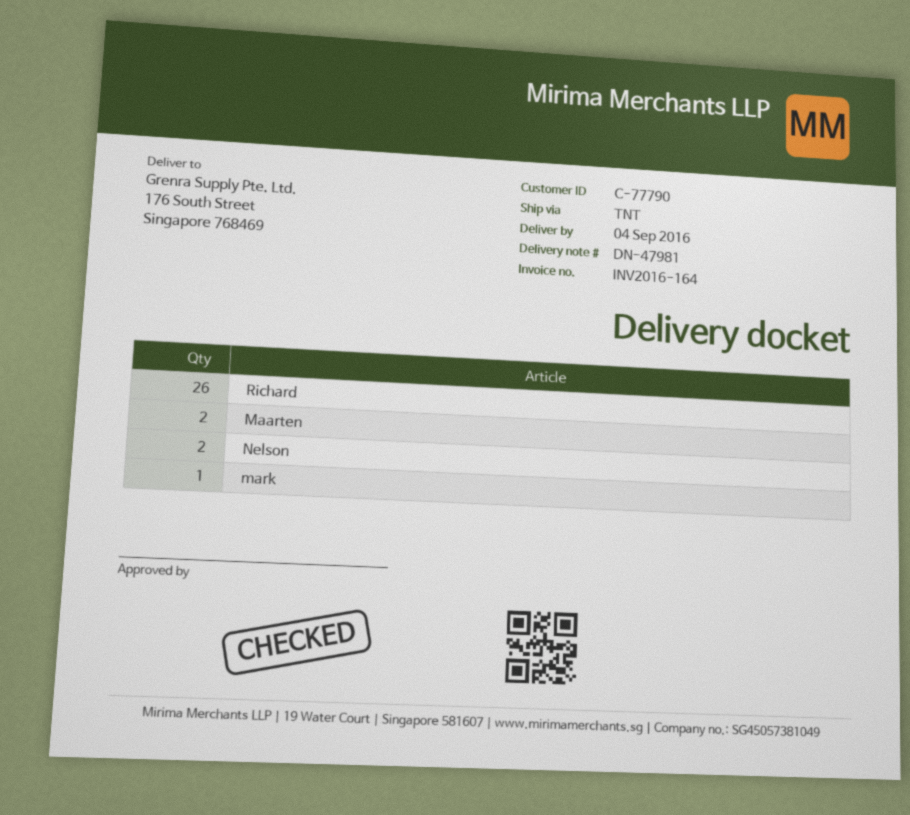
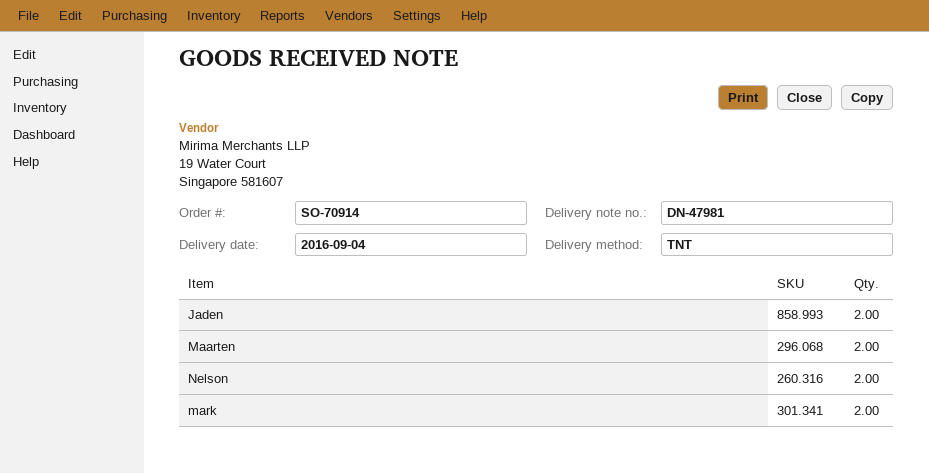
Richard: 26 -> none
mark: 1 -> 2
Jaden: none -> 2

